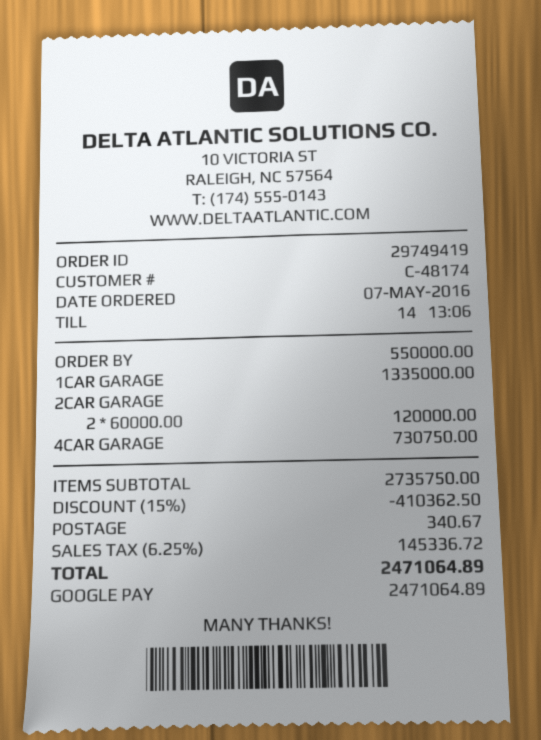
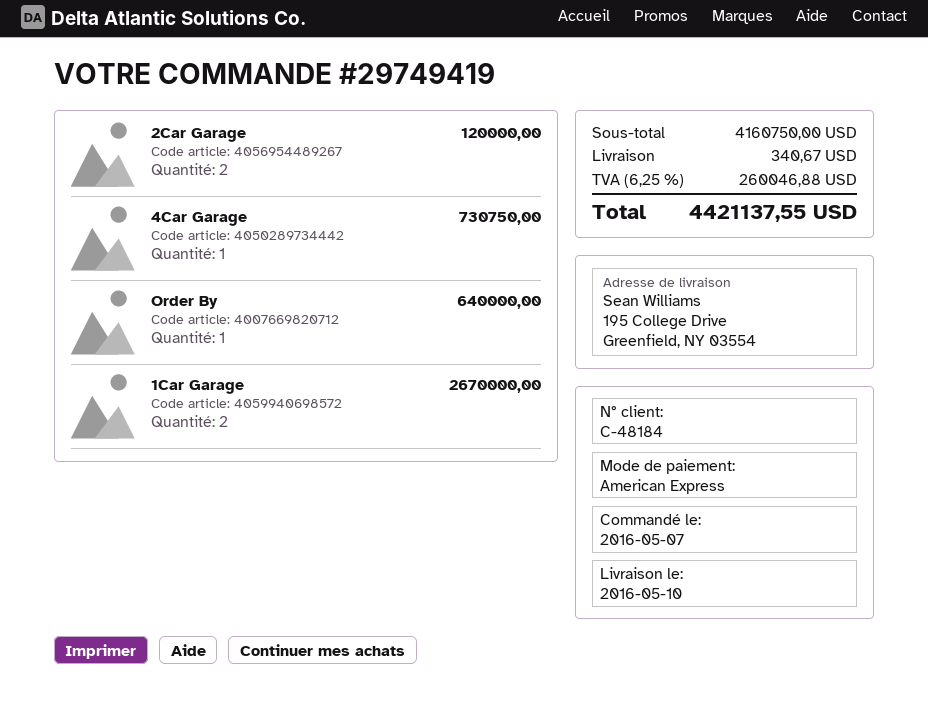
customer number: C-48174 -> C-48184
payment method: Google Pay -> American Express
ORDER BY: 1 for 550000.00 -> 1 for 640000.00
1CAR GARAGE: 1 for 1335000.00 -> 2 for 2670000.00
subtotal: 2735750.00 -> 4160750.00
discount: 15% = 410362.50 -> none
tax: 6.25% = 145336.72 -> 6.25% = 260046.88
total: 2471064.89 -> 4421137.55

